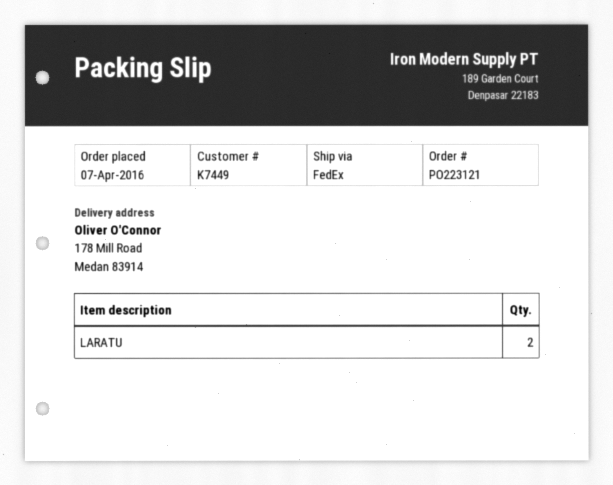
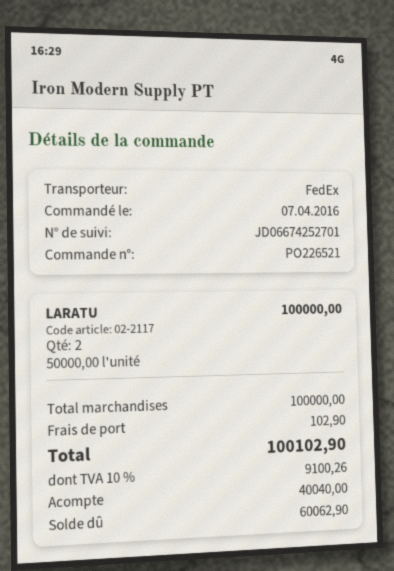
order number: PO223121 -> PO226521

